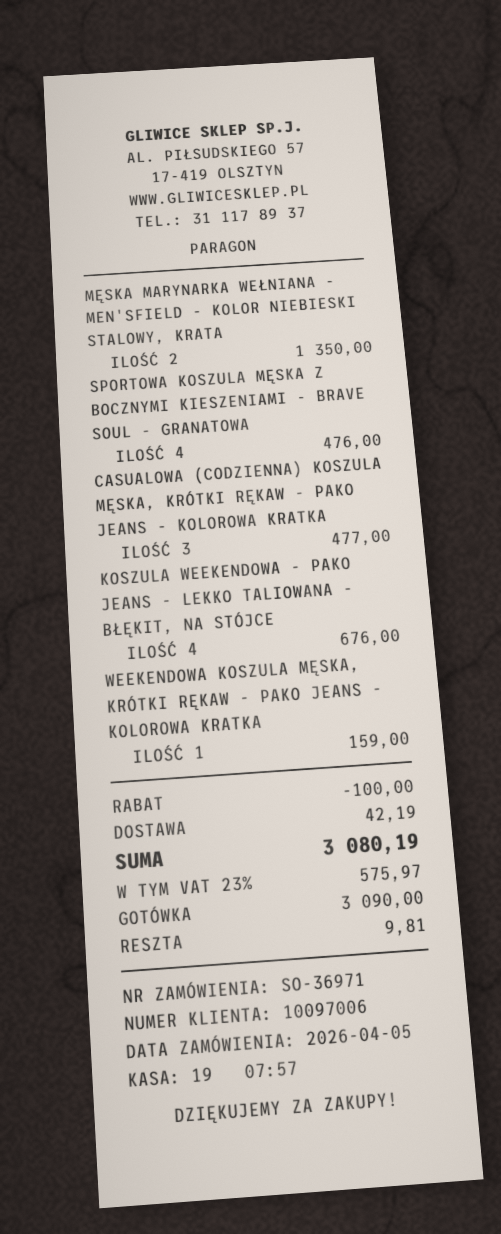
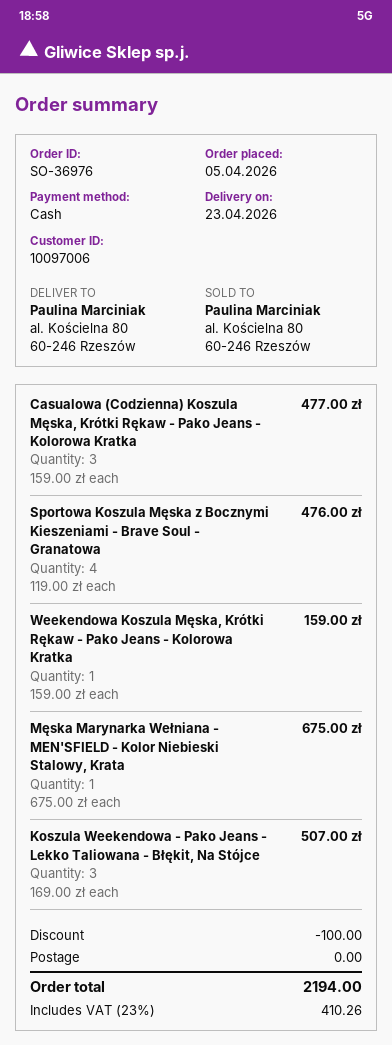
order number: SO-36971 -> SO-36976
MĘSKA MARYNARKA WEŁNIANA - MEN'SFIELD - KOLOR NIEBIESKI STALOWY, KRATA: 2 for 1350.00 -> 1 for 675.00
KOSZULA WEEKENDOWA - PAKO JEANS - LEKKO TALIOWANA - BŁĘKIT, NA STÓJCE: 4 for 676.00 -> 3 for 507.00
shipping: 42.19 -> 0.00
tax: 23% = 575.97 -> 23% = 410.26
total: 3080.19 -> 2194.00

